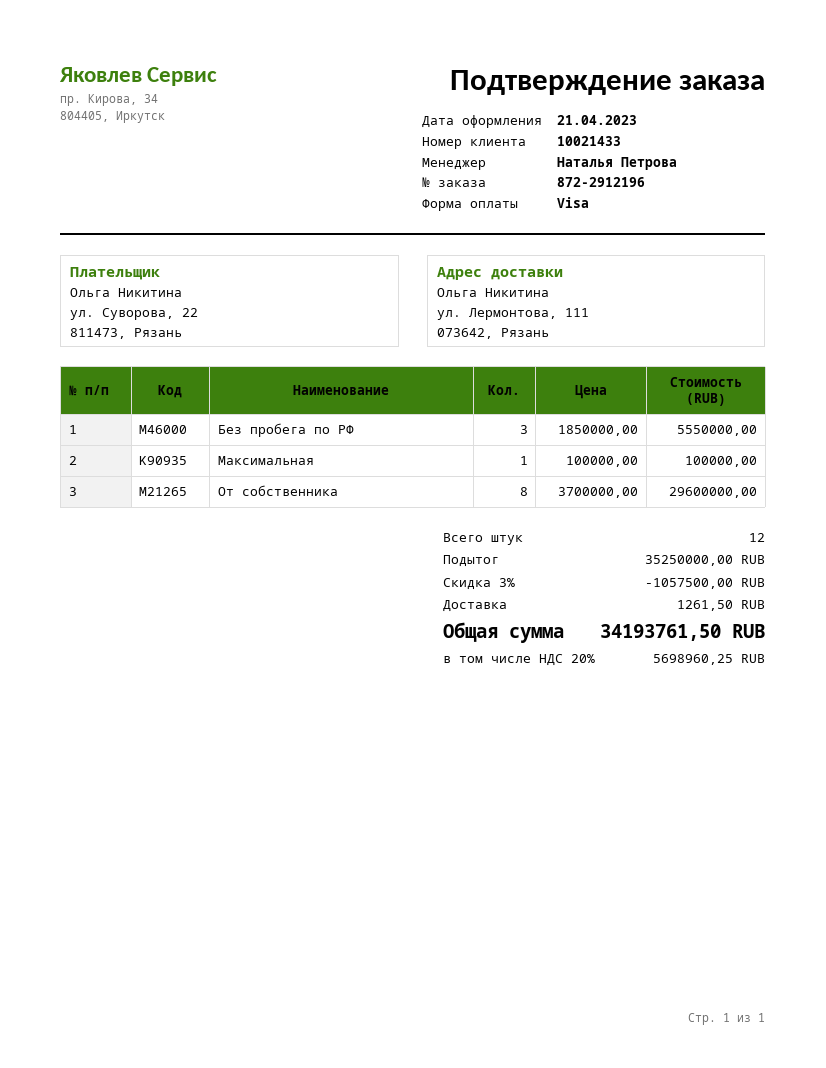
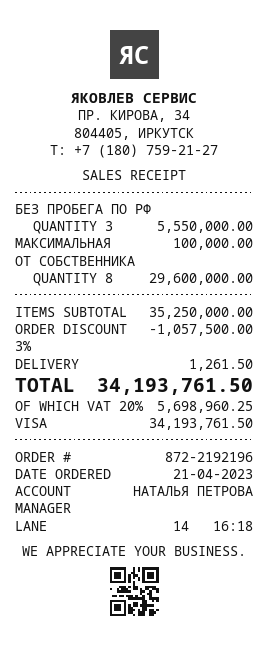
order number: 872-2912196 -> 872-2192196

